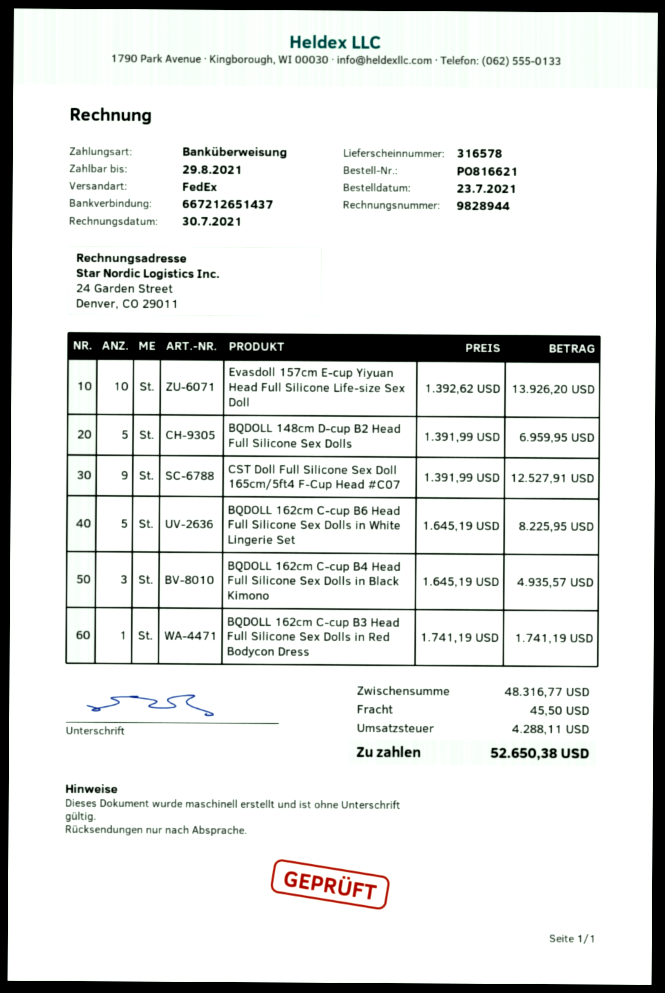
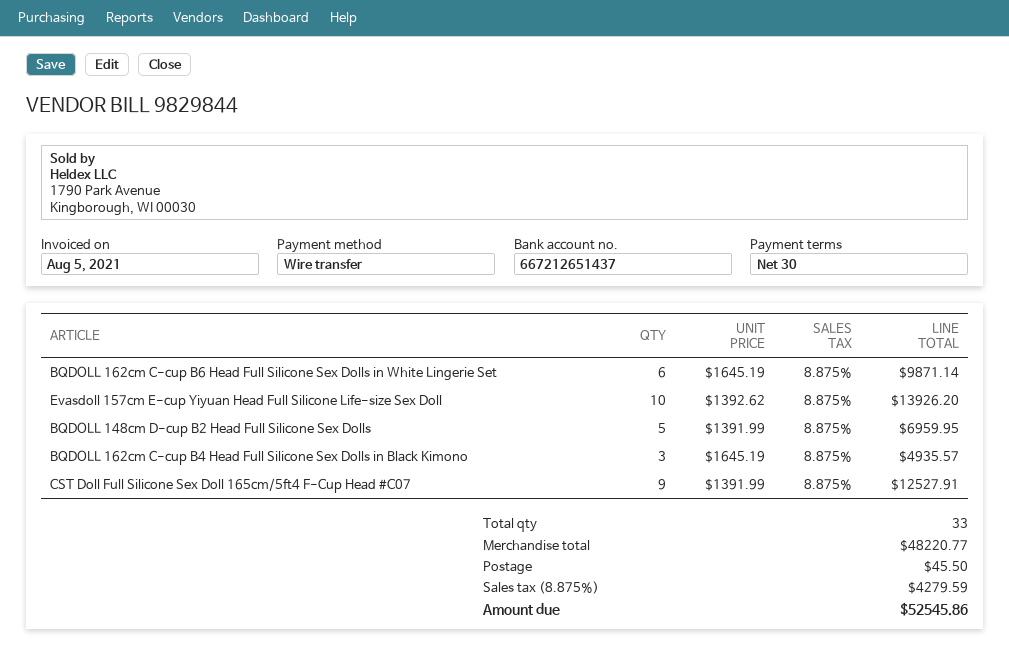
invoice number: 9828944 -> 9829844
invoice date: 2021-07-30 -> 2021-08-05
BQDOLL 162cm C-cup B6 Head Full Silicone Sex Dolls in White Lingerie Set: 5 x 1645.19 = 8225.95 -> 6 x 1645.19 = 9871.14
BQDOLL 162cm C-cup B3 Head Full Silicone Sex Dolls in Red Bodycon Dress: 1 x 1741.19 = 1741.19 -> none
subtotal: 48316.77 -> 48220.77
tax: 4288.11 -> 4279.59
total: 52650.38 -> 52545.86

